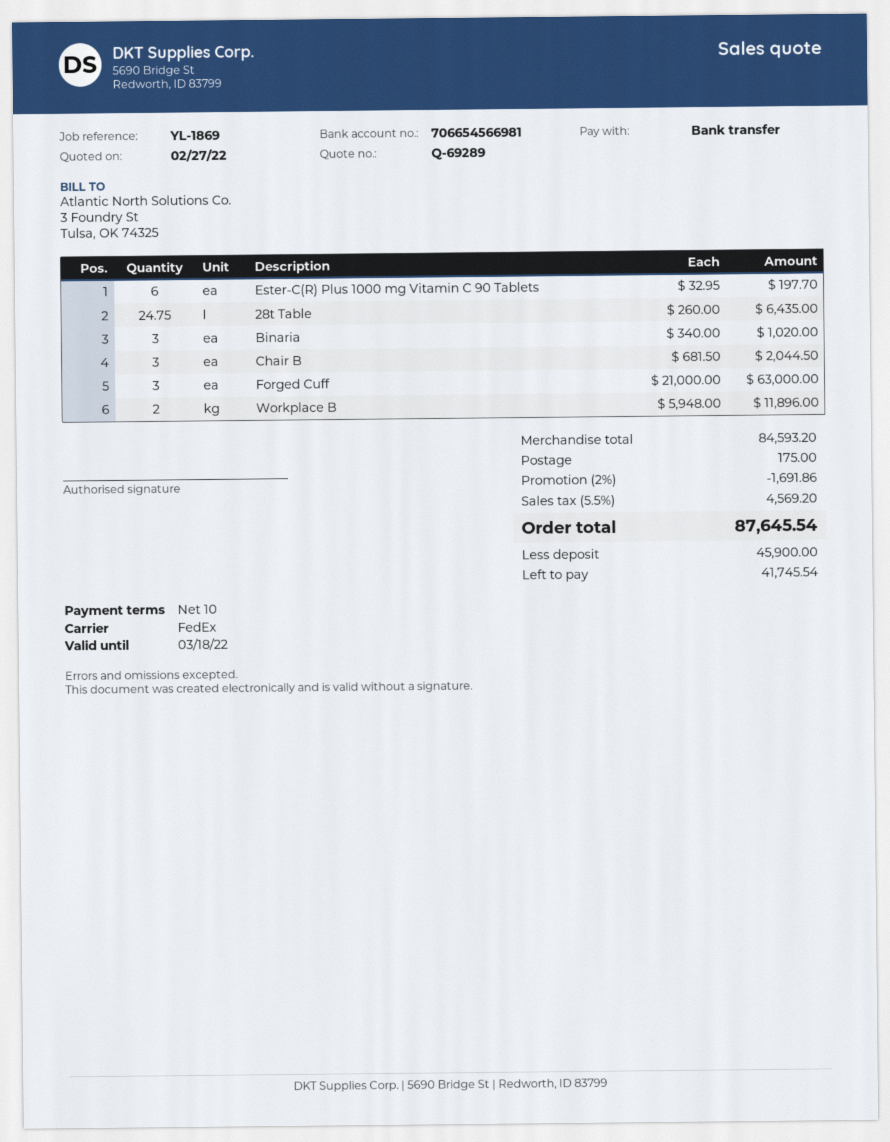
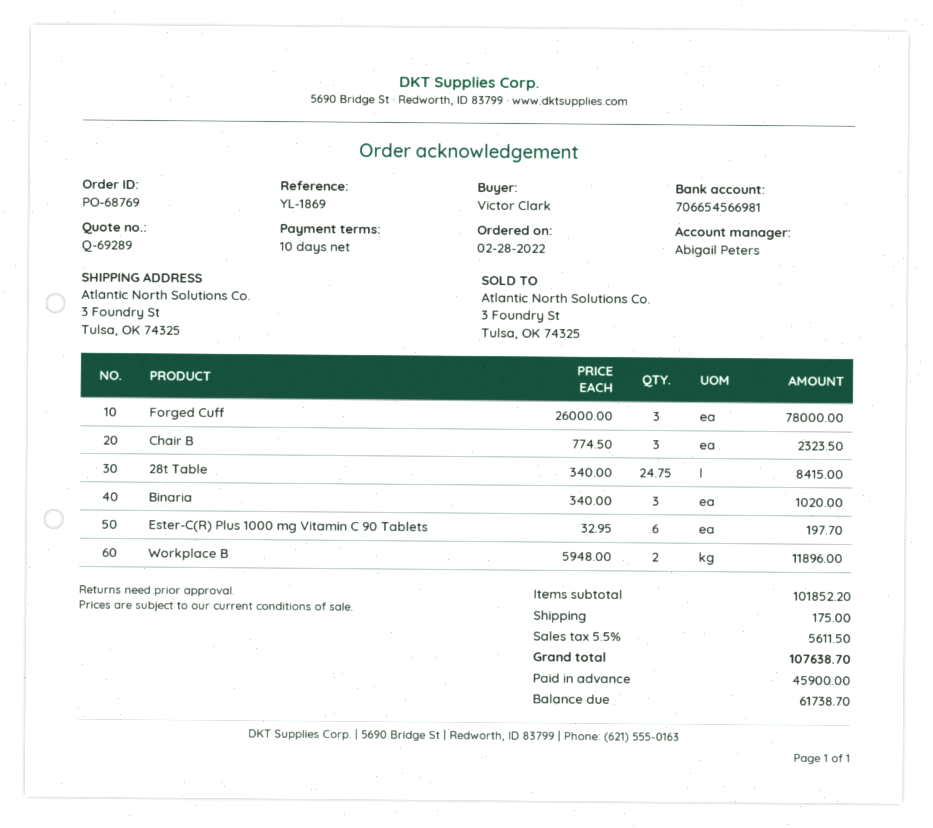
28t Table: 24.75 x 260.00 = 6435.00 -> 24.75 x 340.00 = 8415.00
Chair B: 3 x 681.50 = 2044.50 -> 3 x 774.50 = 2323.50
Forged Cuff: 3 x 21000.00 = 63000.00 -> 3 x 26000.00 = 78000.00
subtotal: 84593.20 -> 101852.20
discount: 2% = 1691.86 -> none
tax: 5.5% = 4569.20 -> 5.5% = 5611.50
total: 87645.54 -> 107638.70
balance: 41745.54 -> 61738.70

